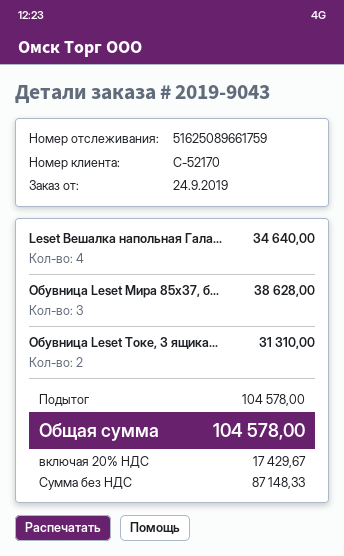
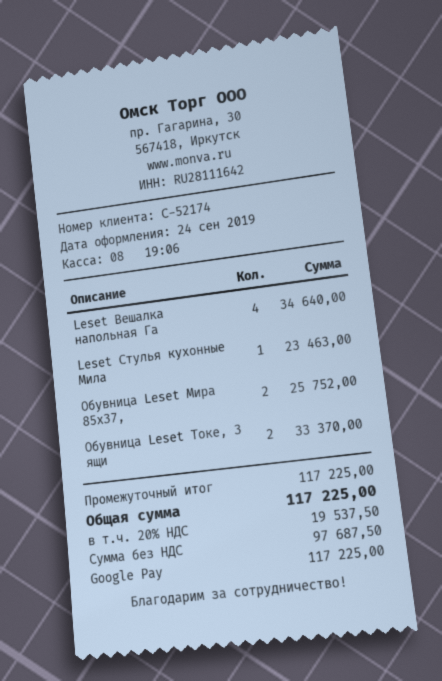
customer number: C-52170 -> C-52174
Обувница Leset Мира 85х37, б...: 3 for 38628.00 -> 2 for 25752.00
Обувница Leset Токе, 3 ящика...: 2 for 31310.00 -> 2 for 33370.00
Leset Стулья кухонные Мила: none -> 1 for 23463.00
subtotal: 104578.00 -> 117225.00
net: 87148.33 -> 97687.50
tax: 20% = 17429.67 -> 20% = 19537.50
total: 104578.00 -> 117225.00

